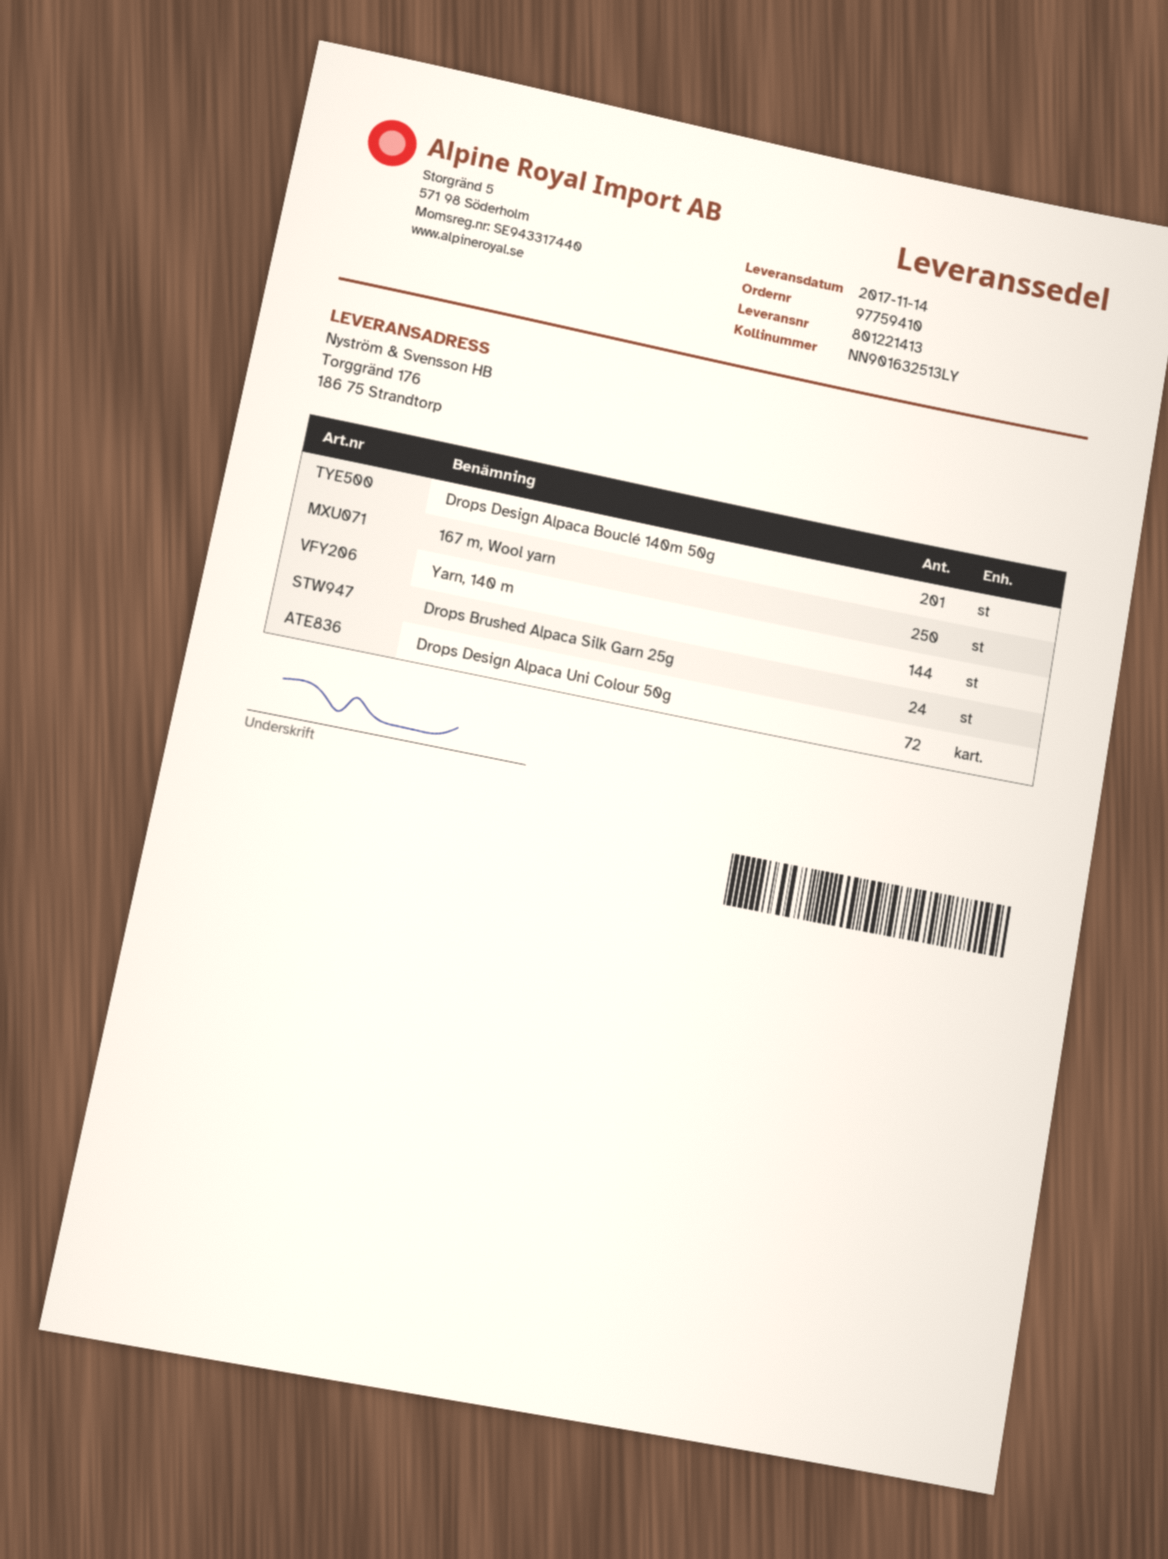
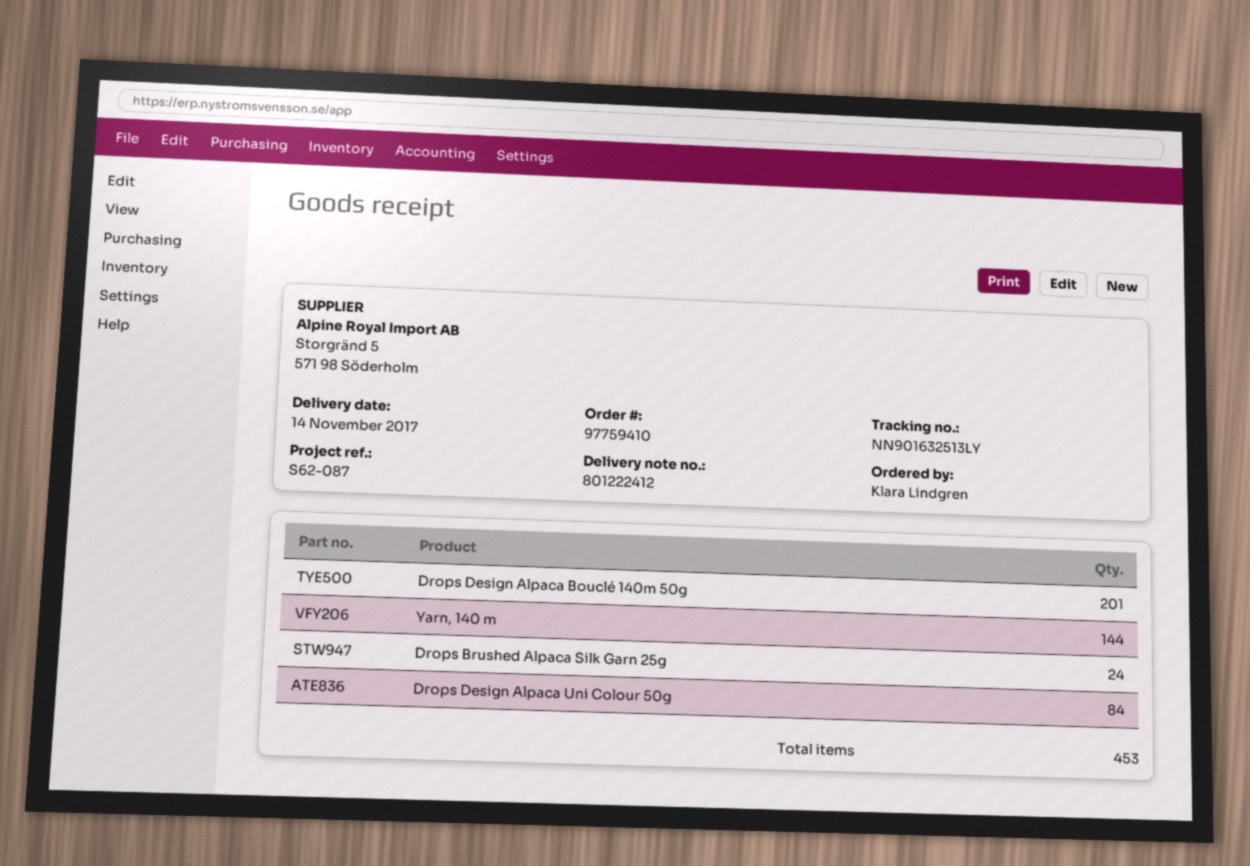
delivery note number: 801221413 -> 801222412
167 m, Wool yarn: 250 -> none
Drops Design Alpaca Uni Colour 50g: 72 -> 84

